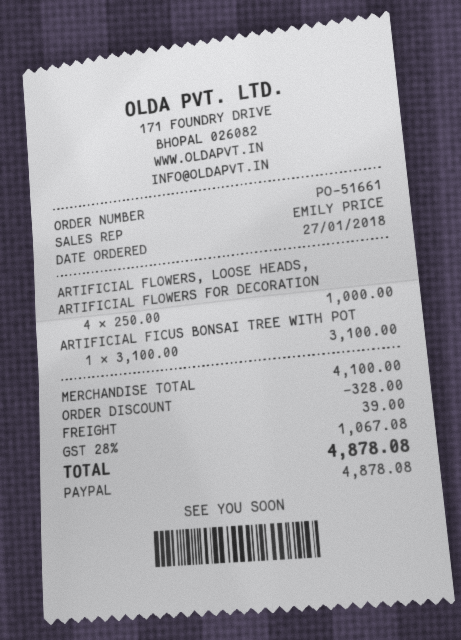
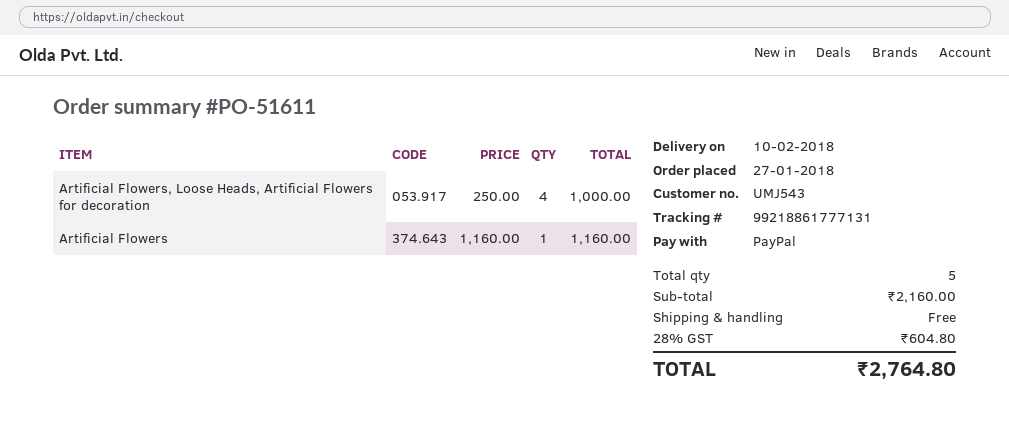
order number: PO-51661 -> PO-51611
ARTIFICIAL FICUS BONSAI TREE WITH POT: 1 x 3100.00 = 3100.00 -> none
Artificial Flowers: none -> 1 x 1160.00 = 1160.00
subtotal: 4100.00 -> 2160.00
discount: 328.00 -> none
shipping: 39.00 -> 0.00
tax: 28% = 1067.08 -> 28% = 604.80
total: 4878.08 -> 2764.80

